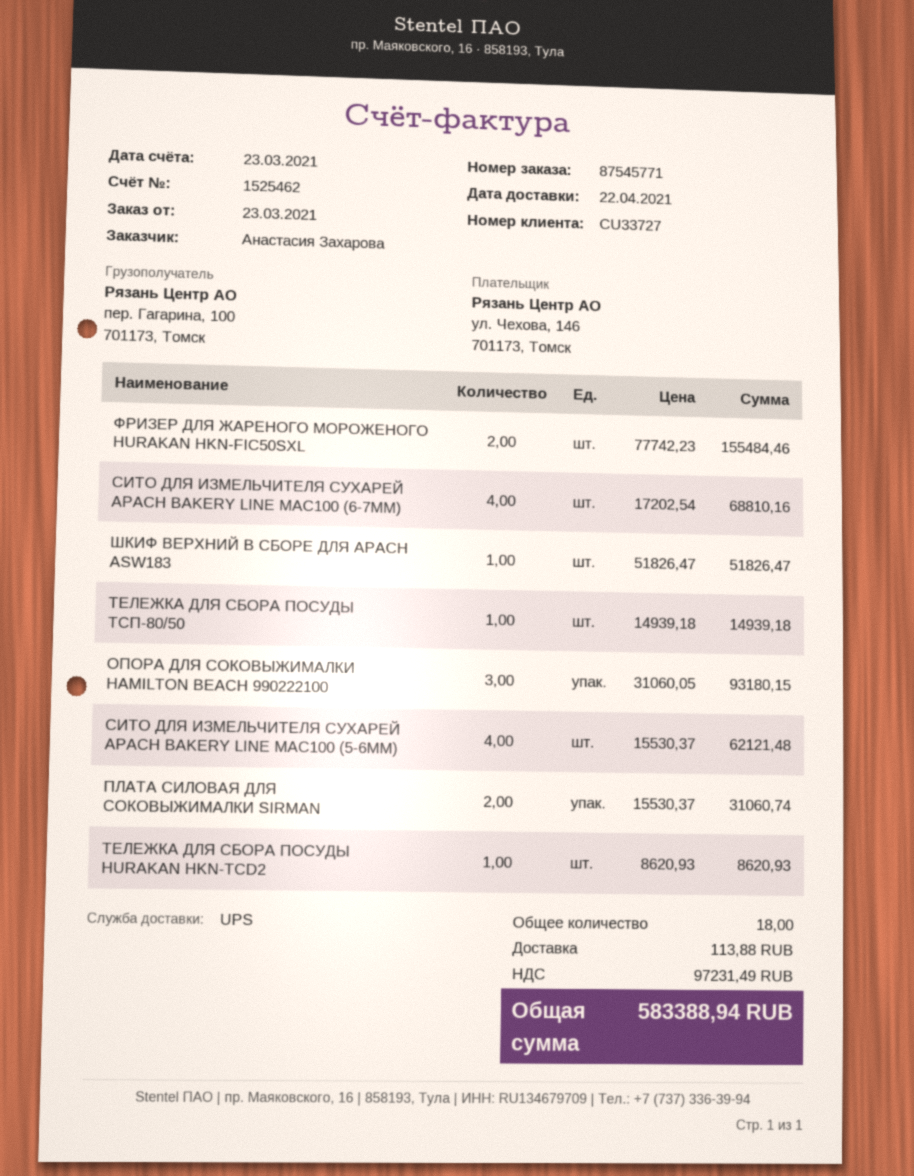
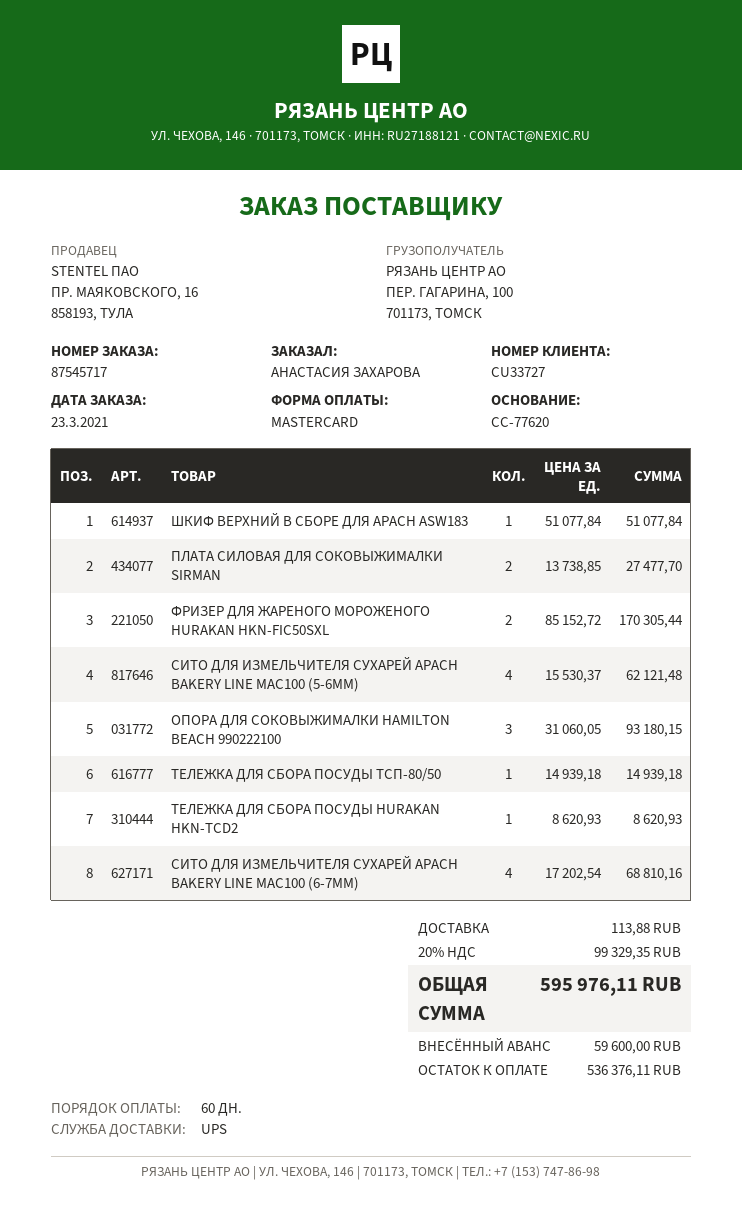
order number: 87545771 -> 87545717
ФРИЗЕР ДЛЯ ЖАРЕНОГО МОРОЖЕНОГО HURAKAN HKN-FIC50SXL: 2 x 77742.23 = 155484.46 -> 2 x 85152.72 = 170305.44
ШКИФ ВЕРХНИЙ В СБОРЕ ДЛЯ APACH ASW183: 1 x 51826.47 = 51826.47 -> 1 x 51077.84 = 51077.84
ПЛАТА СИЛОВАЯ ДЛЯ СОКОВЫЖИМАЛКИ SIRMAN: 2 x 15530.37 = 31060.74 -> 2 x 13738.85 = 27477.70
tax: 97231.49 -> 99329.35
total: 583388.94 -> 595976.11

